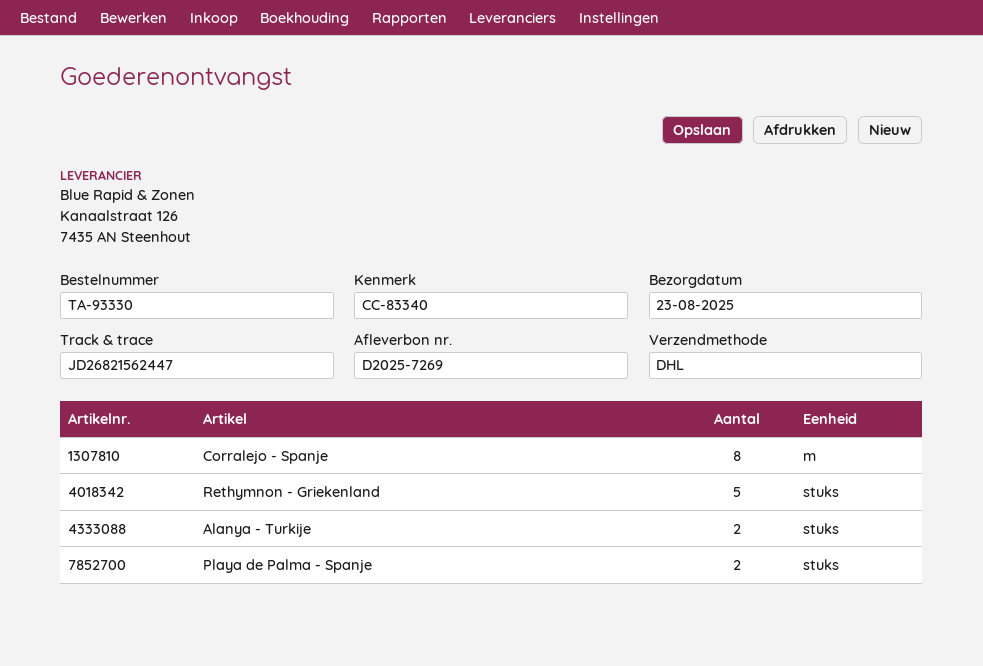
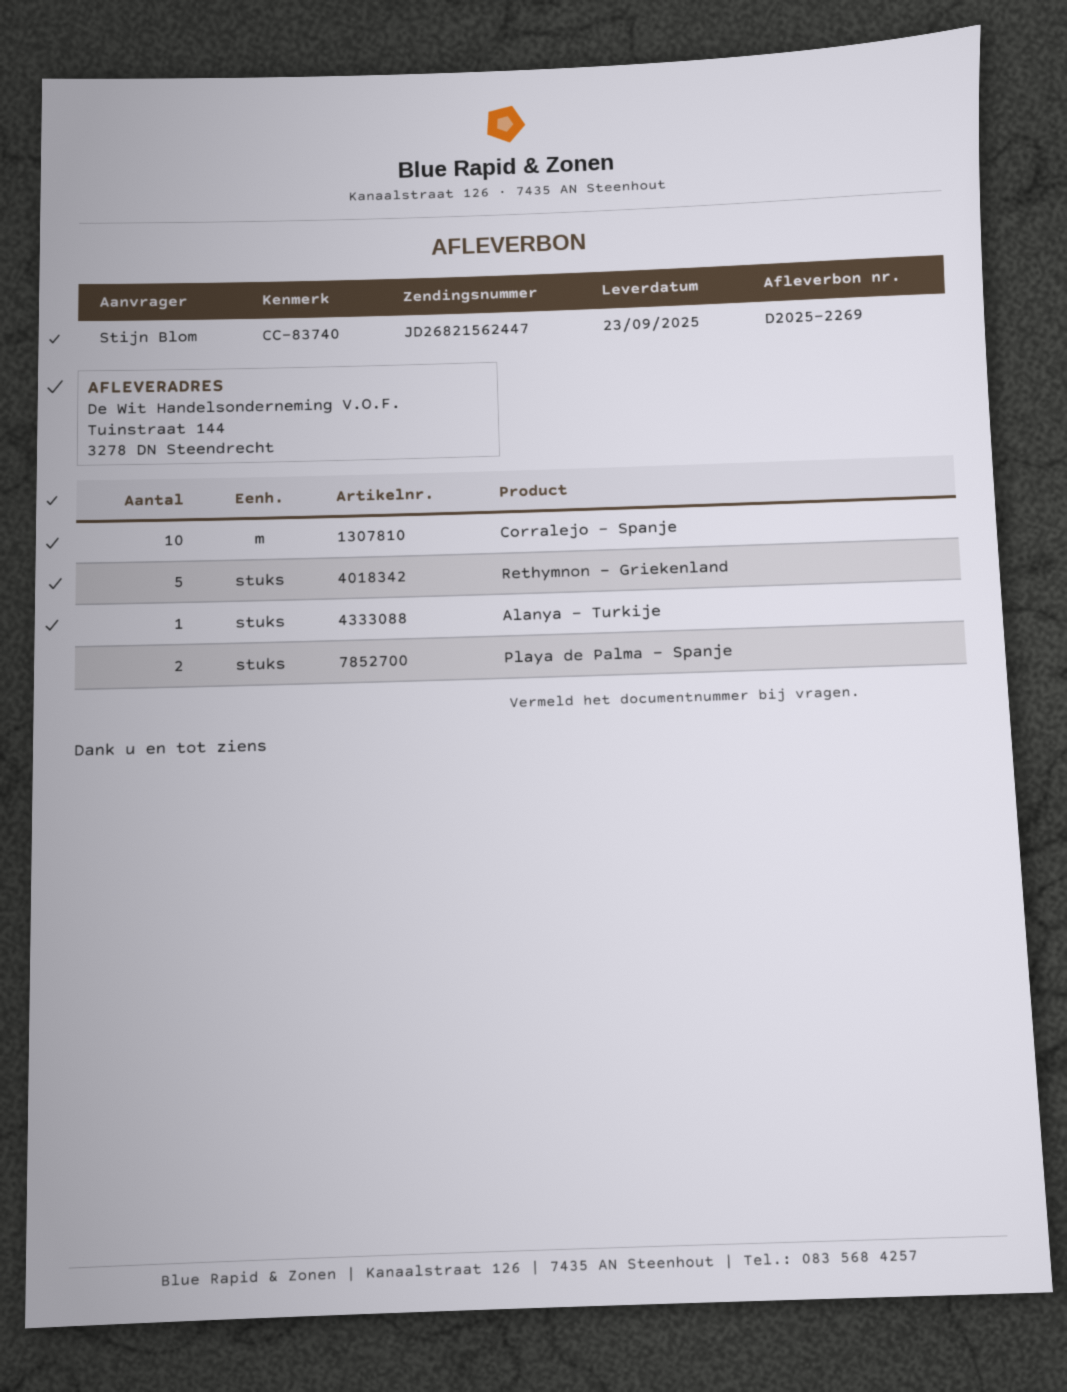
delivery note number: D2025-7269 -> D2025-2269
delivery date: 2025-08-23 -> 2025-09-23
reference: CC-83340 -> CC-83740
Corralejo - Spanje: 8 -> 10
Alanya - Turkije: 2 -> 1

